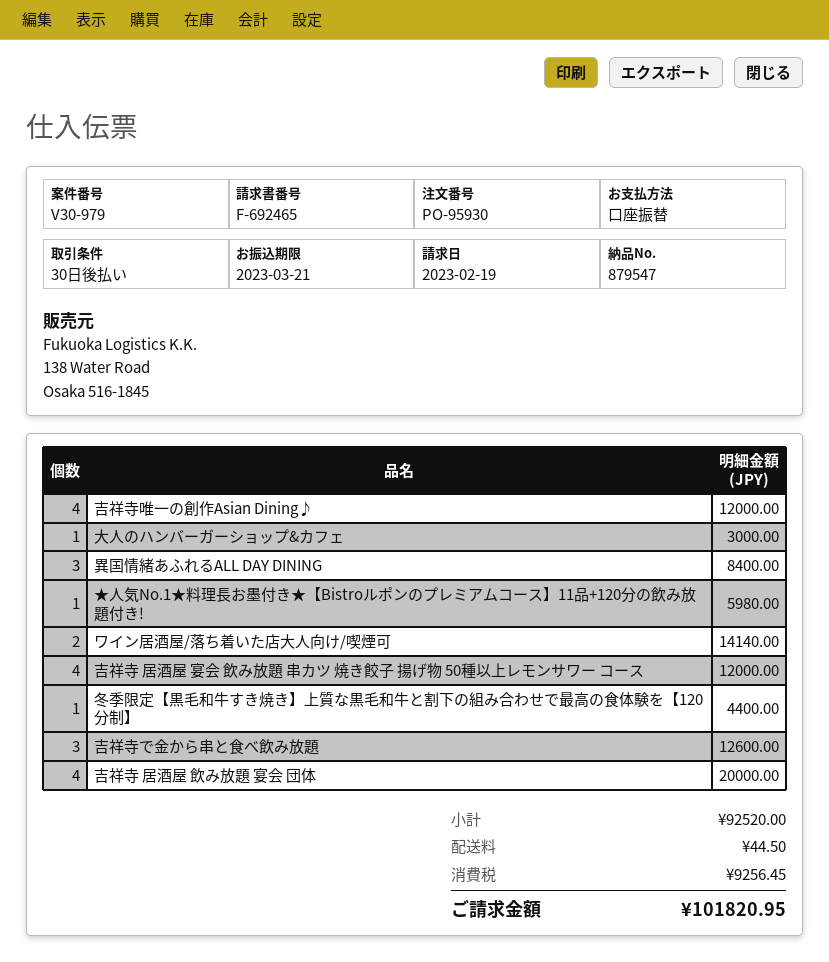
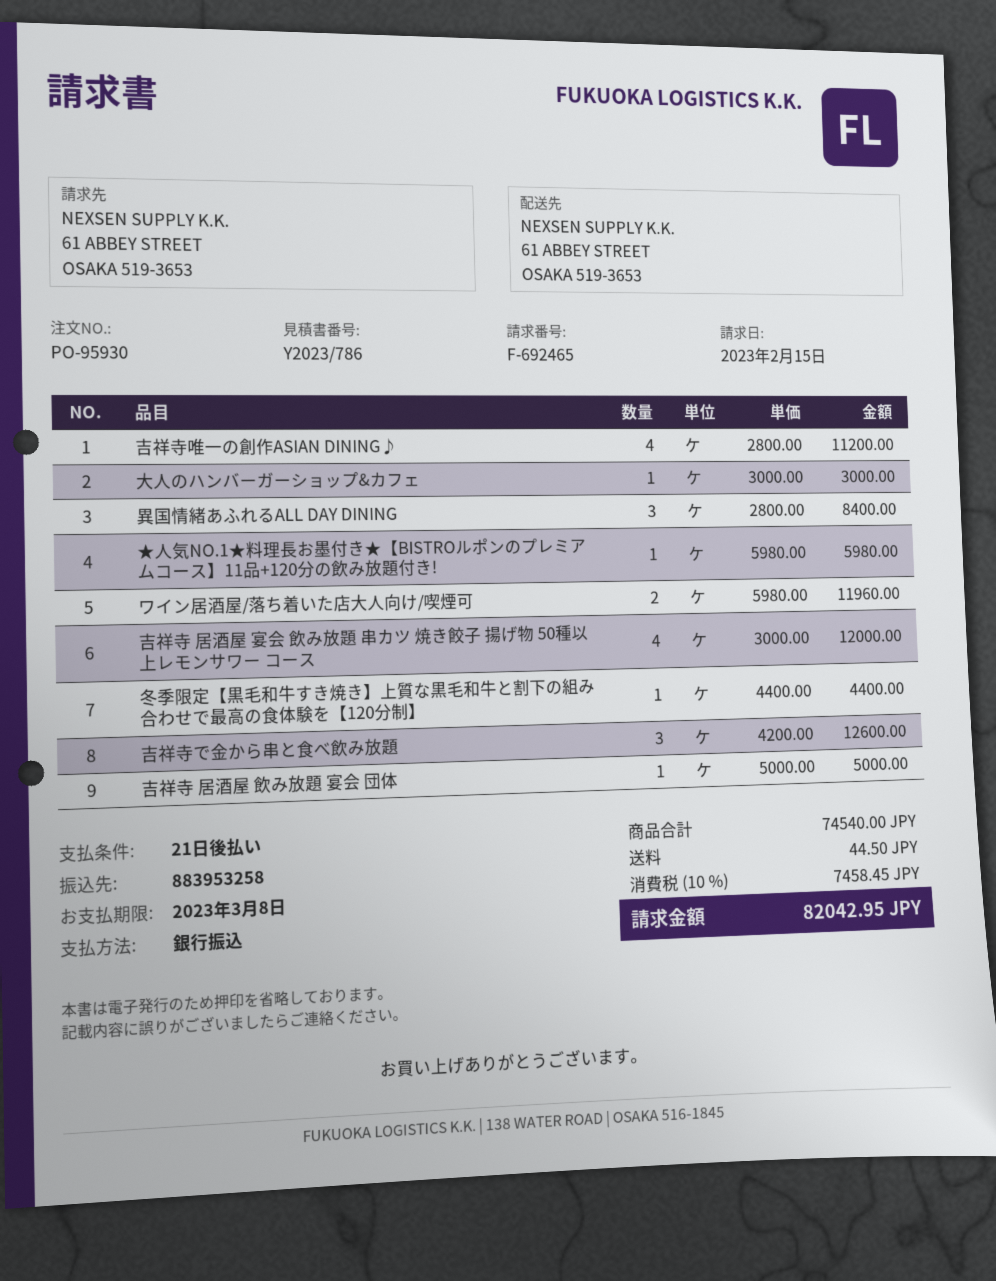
invoice date: 2023-02-19 -> 2023-02-15
payment terms: 30 days -> 21 days
due date: 2023-03-21 -> 2023-03-08
payment method: direct debit -> bank transfer
吉祥寺唯一の創作Asian Dining♪: 4 for 12000.00 -> 4 for 11200.00
ワイン居酒屋/落ち着いた店大人向け/喫煙可: 2 for 14140.00 -> 2 for 11960.00
吉祥寺 居酒屋 飲み放題 宴会 団体: 4 for 20000.00 -> 1 for 5000.00
subtotal: 92520.00 -> 74540.00
tax: 9256.45 -> 7458.45
total: 101820.95 -> 82042.95

